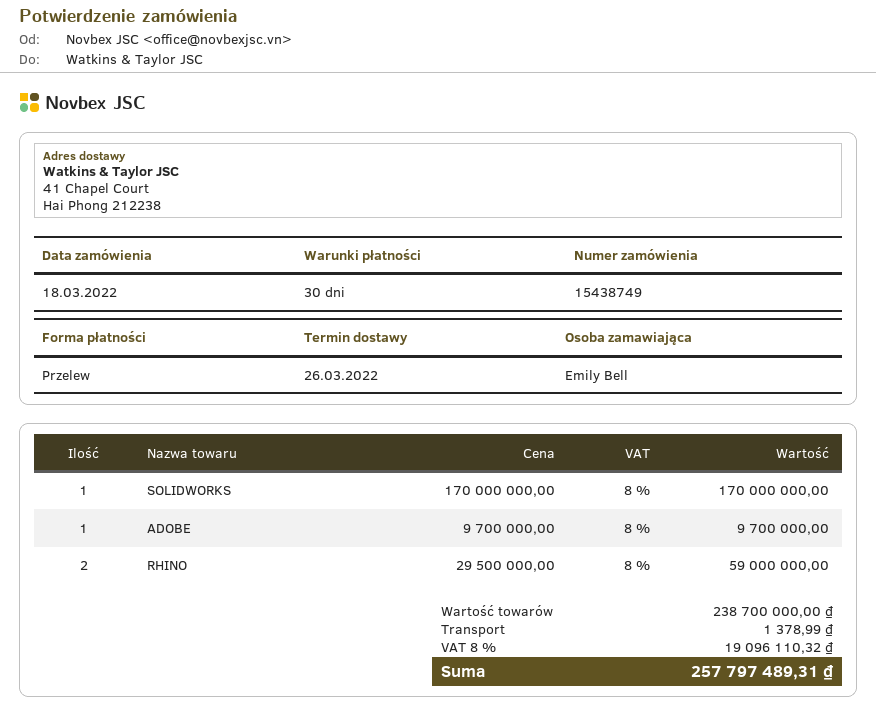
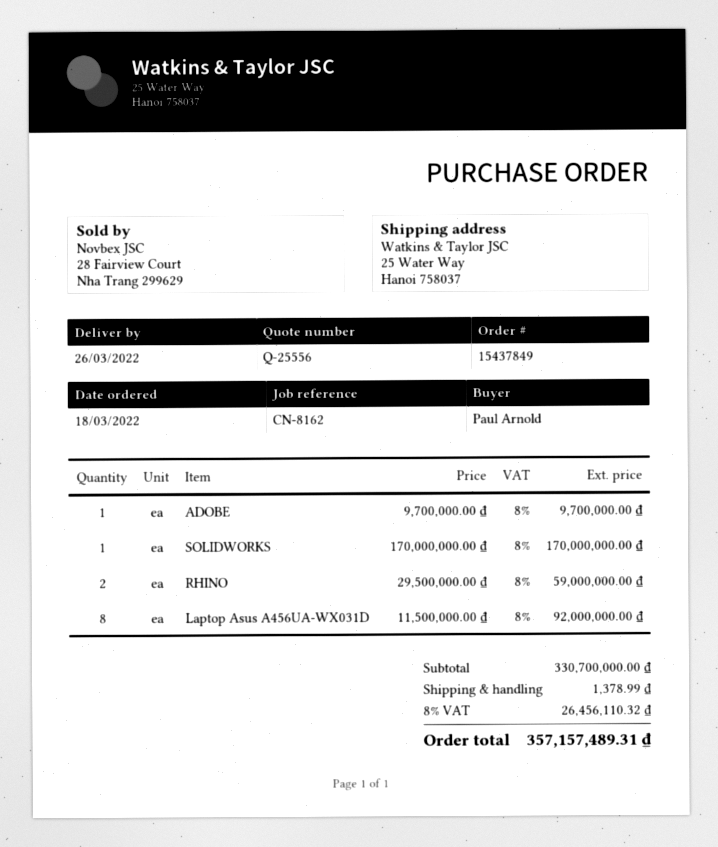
order number: 15438749 -> 15437849
ordered by: Emily Bell -> Paul Arnold
ship to: 41 Chapel Court, Hai Phong 212238 -> 25 Water Way, Hanoi 758037
Laptop Asus A456UA-WX031D: none -> 8 x 11500000.00 = 92000000.00
subtotal: 238700000.00 -> 330700000.00
tax: 8% = 19096110.32 -> 8% = 26456110.32
total: 257797489.31 -> 357157489.31

